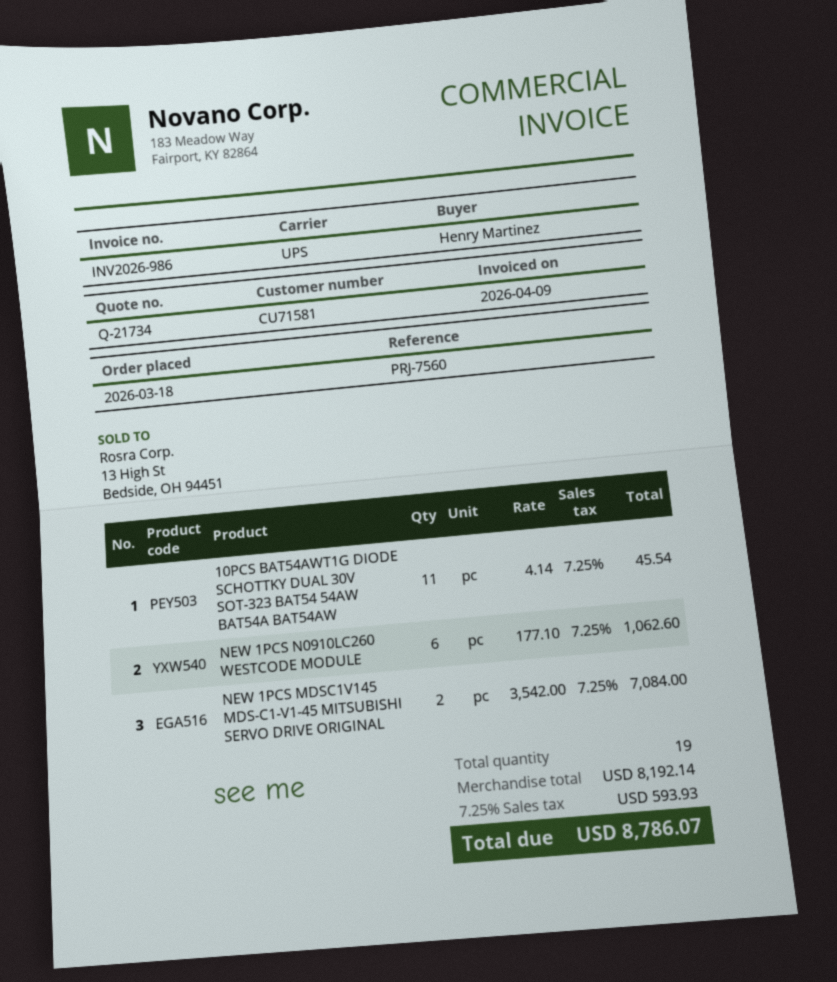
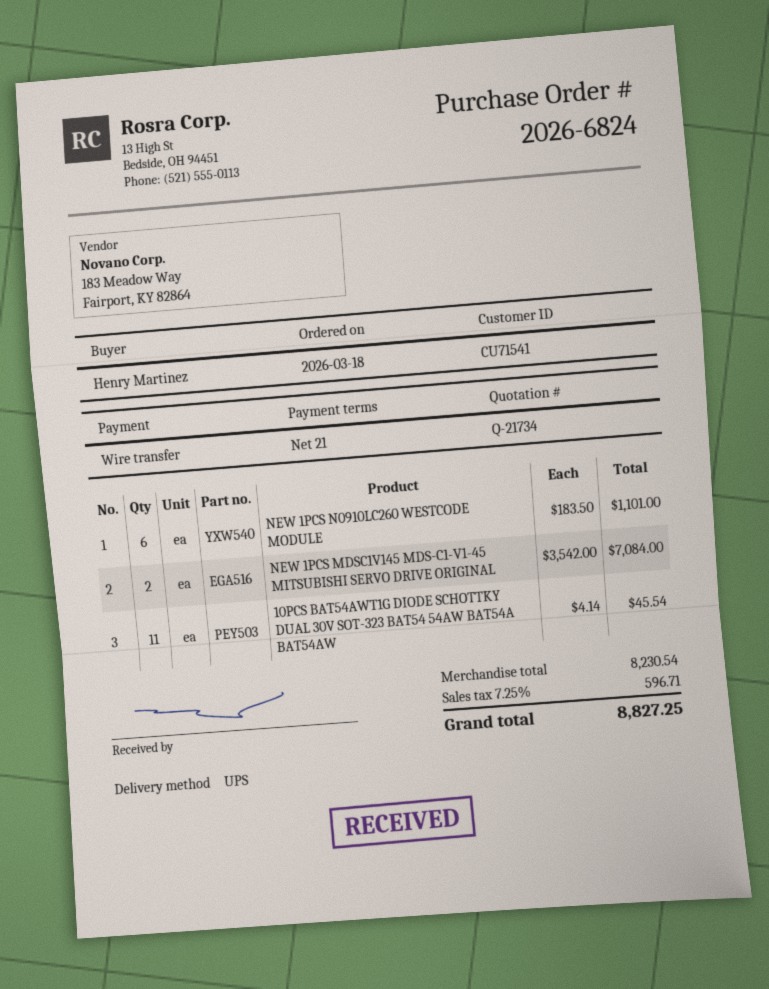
customer number: CU71581 -> CU71541
NEW 1PCS N0910LC260 WESTCODE MODULE: 6 x 177.10 = 1062.60 -> 6 x 183.50 = 1101.00
subtotal: 8192.14 -> 8230.54
tax: 7.25% = 593.93 -> 7.25% = 596.71
total: 8786.07 -> 8827.25

